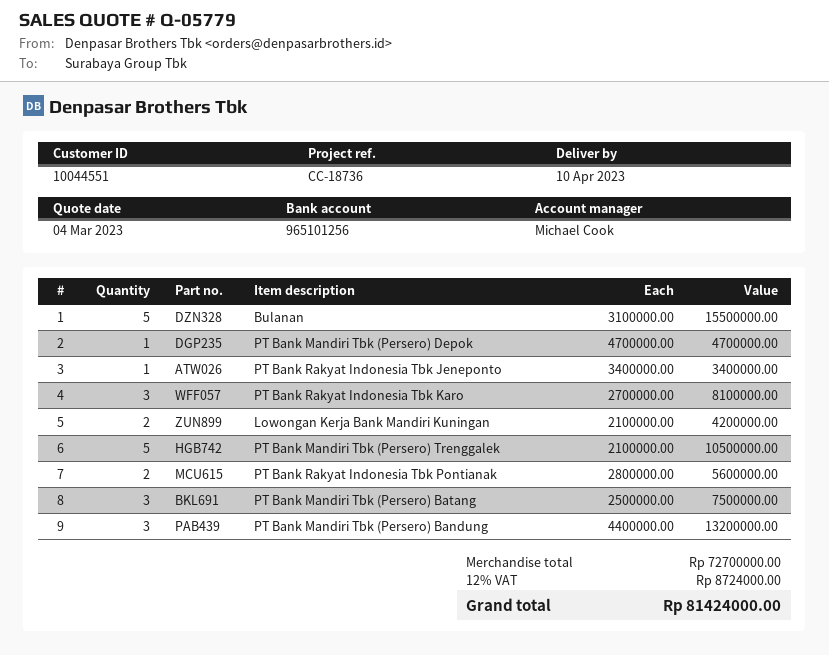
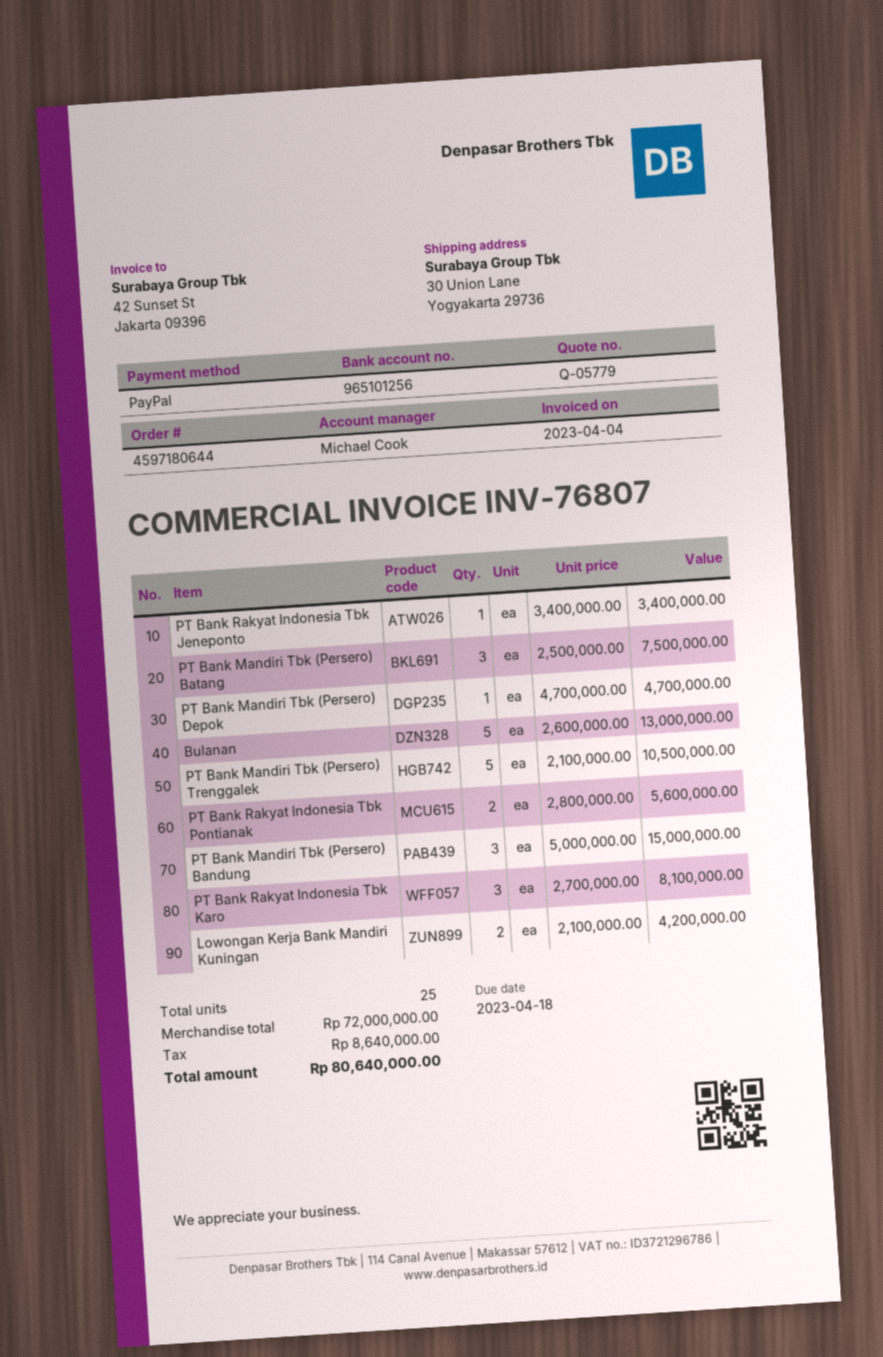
Bulanan: 5 x 3100000.00 = 15500000.00 -> 5 x 2600000.00 = 13000000.00
PT Bank Mandiri Tbk (Persero) Bandung: 3 x 4400000.00 = 13200000.00 -> 3 x 5000000.00 = 15000000.00
subtotal: 72700000.00 -> 72000000.00
tax: 8724000.00 -> 8640000.00
total: 81424000.00 -> 80640000.00

